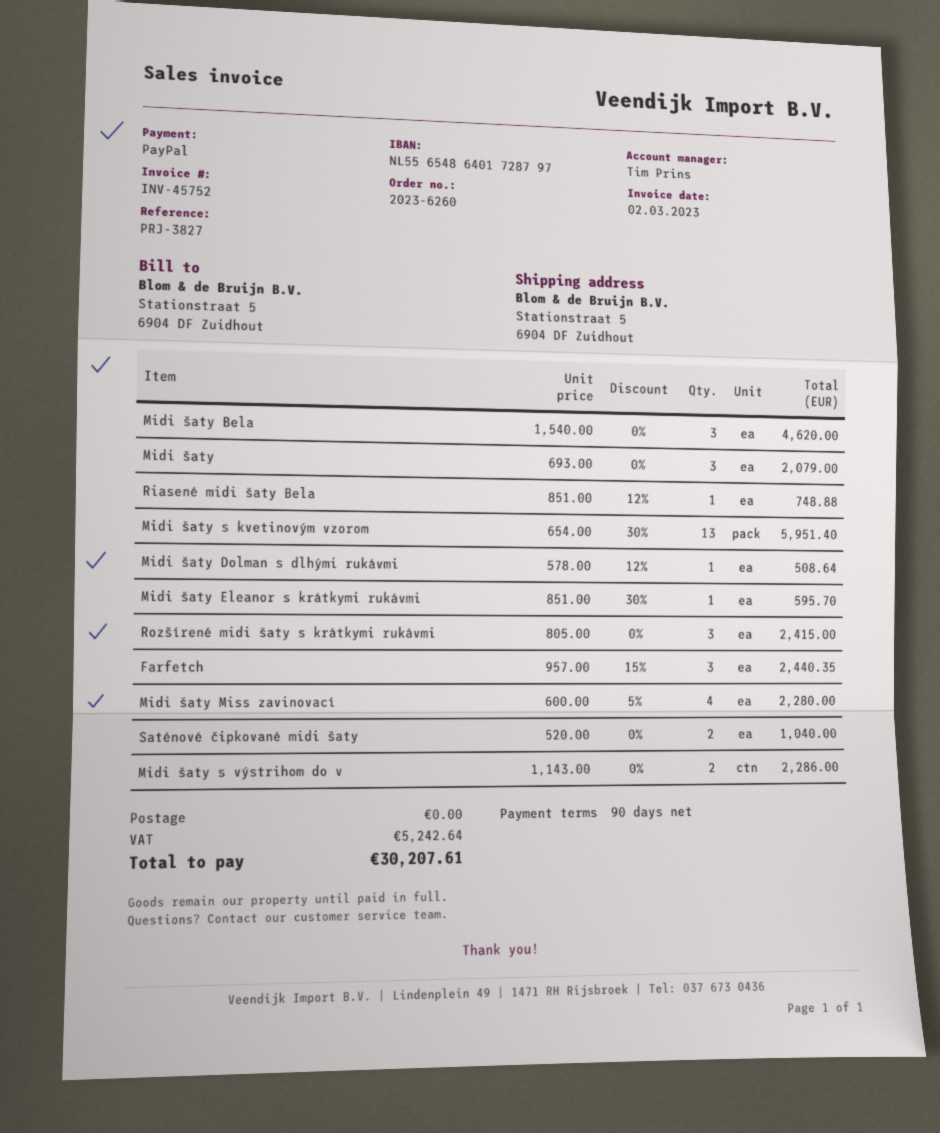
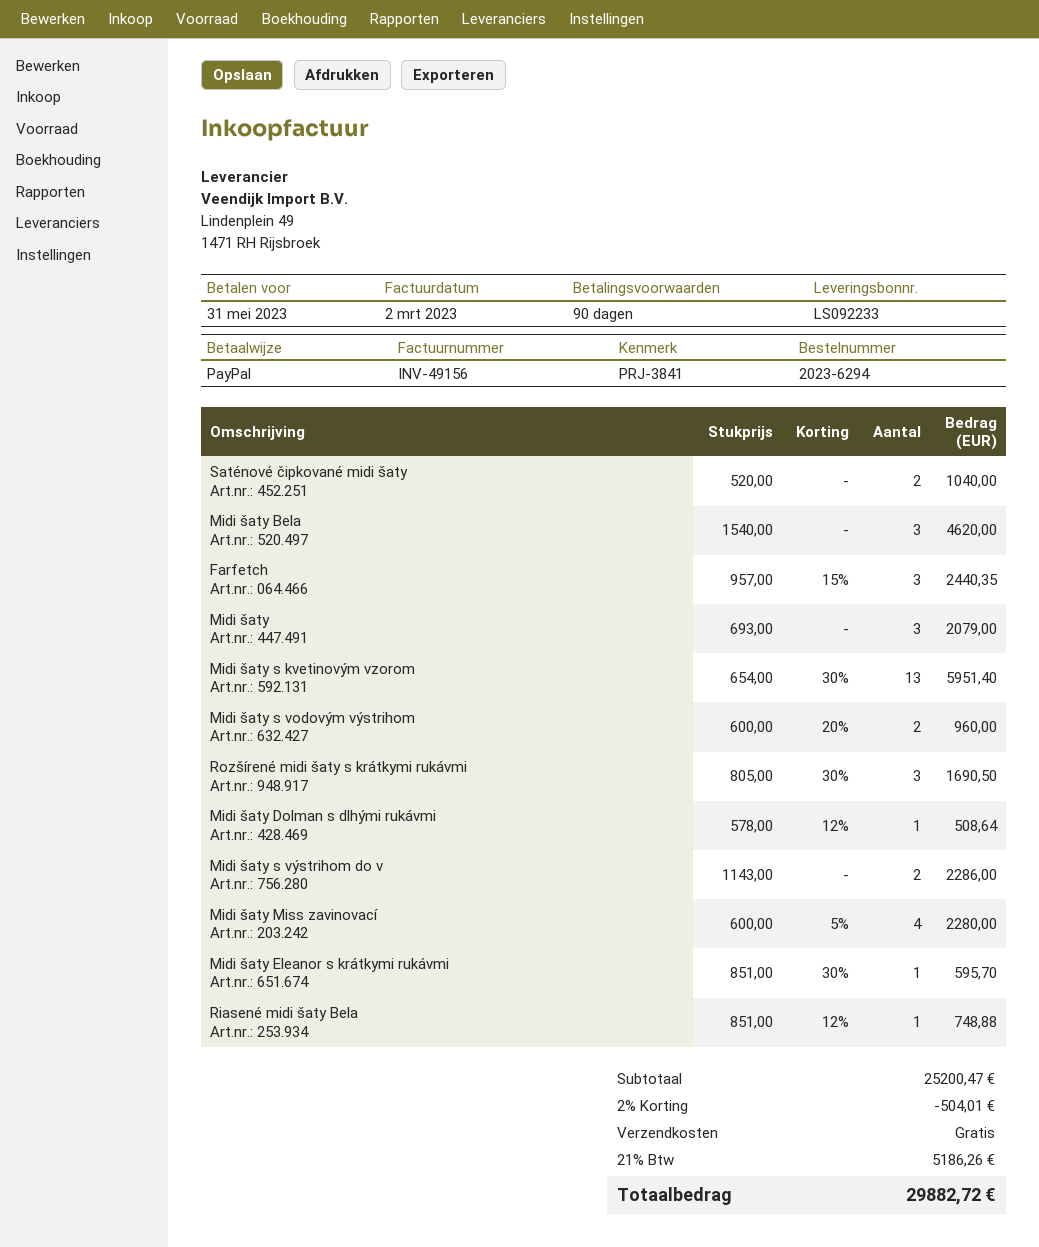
order number: 2023-6260 -> 2023-6294
invoice number: INV-45752 -> INV-49156
reference: PRJ-3827 -> PRJ-3841
Rozšírené midi šaty s krátkymi rukávmi: 3 x 805.00 = 2415.00 -> 3 x 805.00 - 30% = 1690.50
Midi šaty s vodovým výstrihom: none -> 2 x 600.00 - 20% = 960.00
discount: none -> 2% = 504.01
tax: 5242.64 -> 5186.26
total: 30207.61 -> 29882.72

